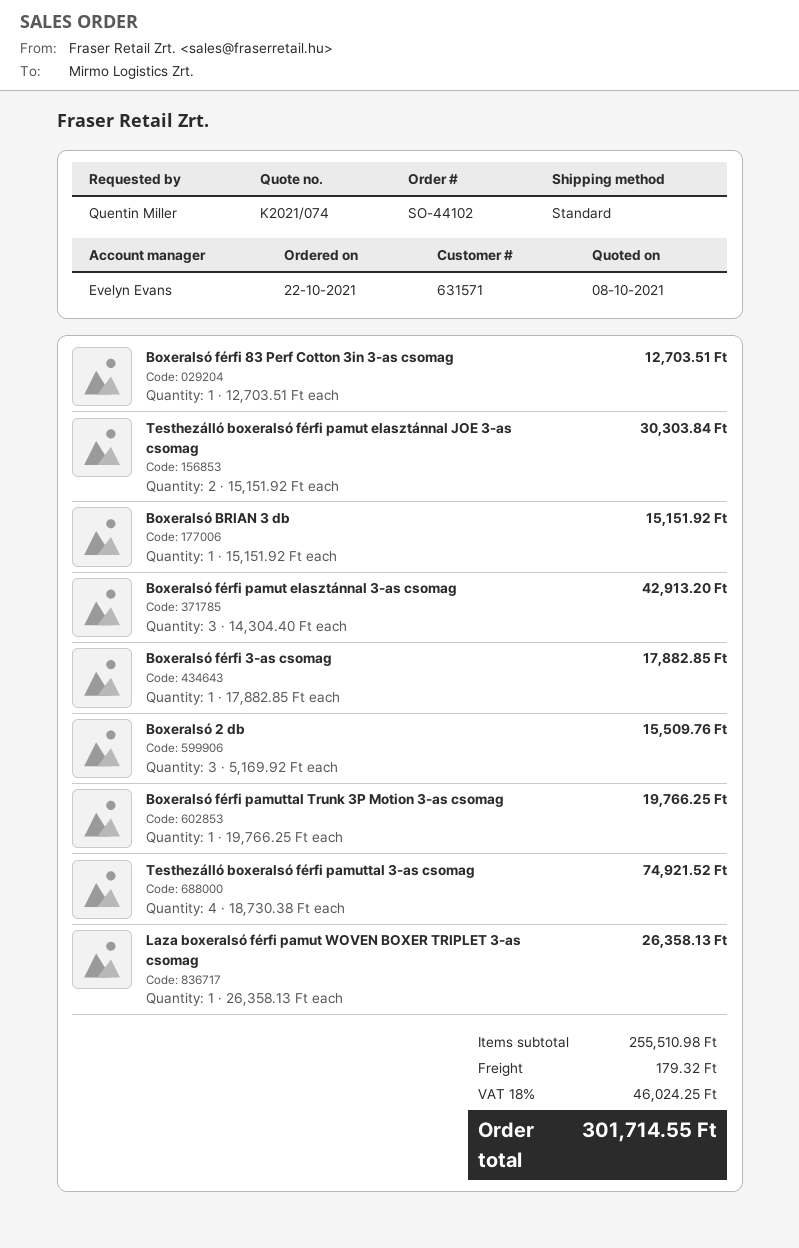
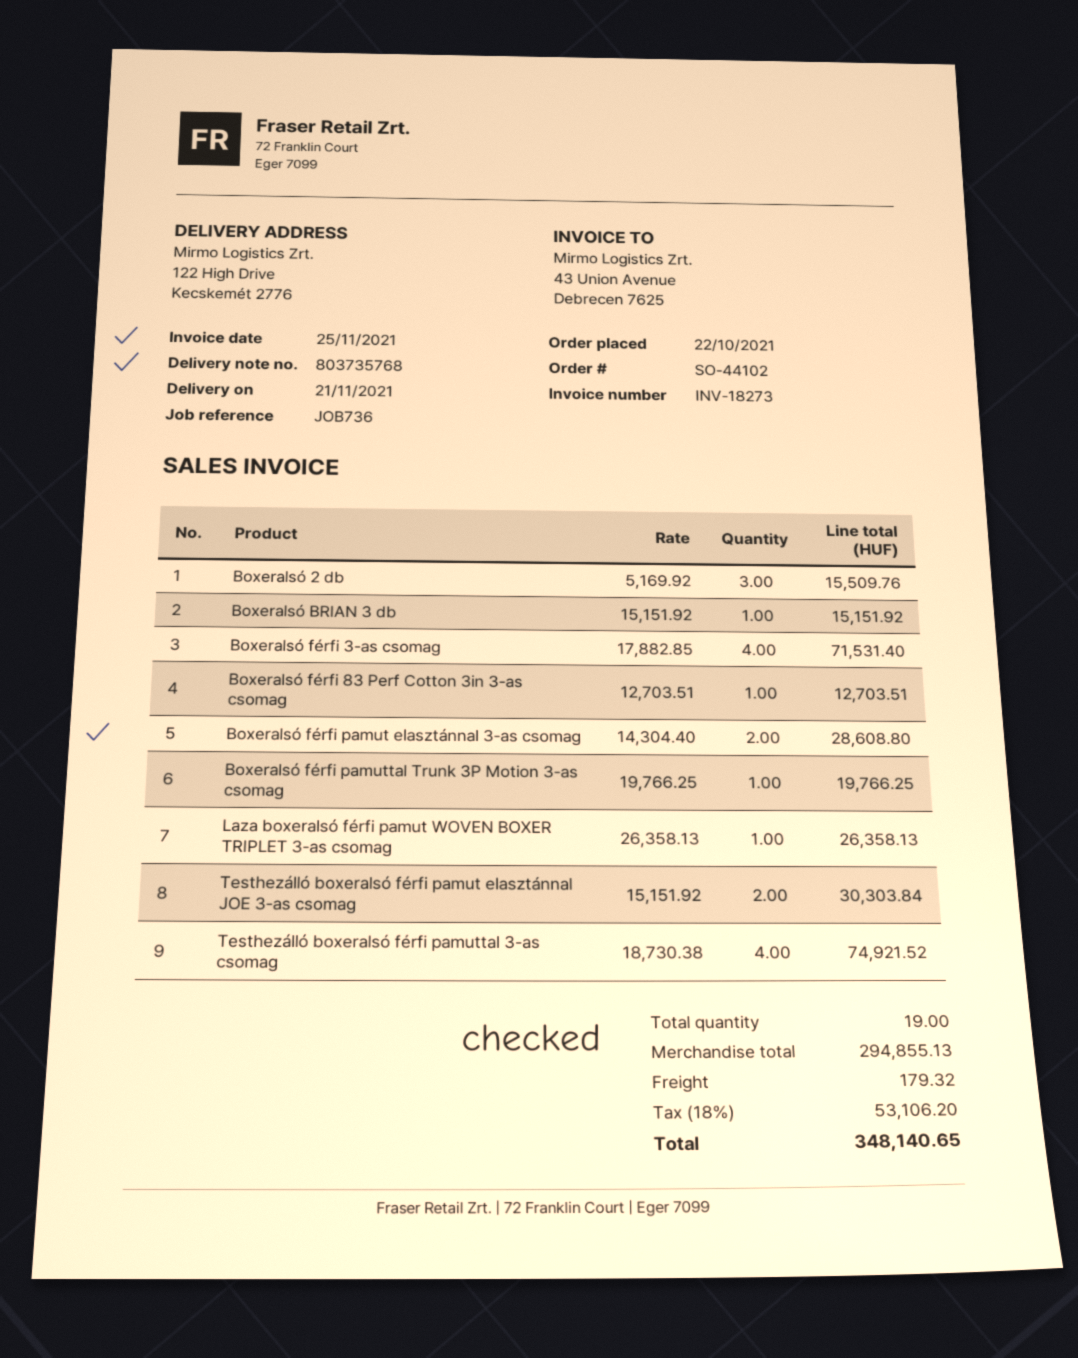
Boxeralsó férfi pamut elasztánnal 3-as csomag: 3 x 14304.40 = 42913.20 -> 2 x 14304.40 = 28608.80
Boxeralsó férfi 3-as csomag: 1 x 17882.85 = 17882.85 -> 4 x 17882.85 = 71531.40
subtotal: 255510.98 -> 294855.13
tax: 18% = 46024.25 -> 18% = 53106.20
total: 301714.55 -> 348140.65

